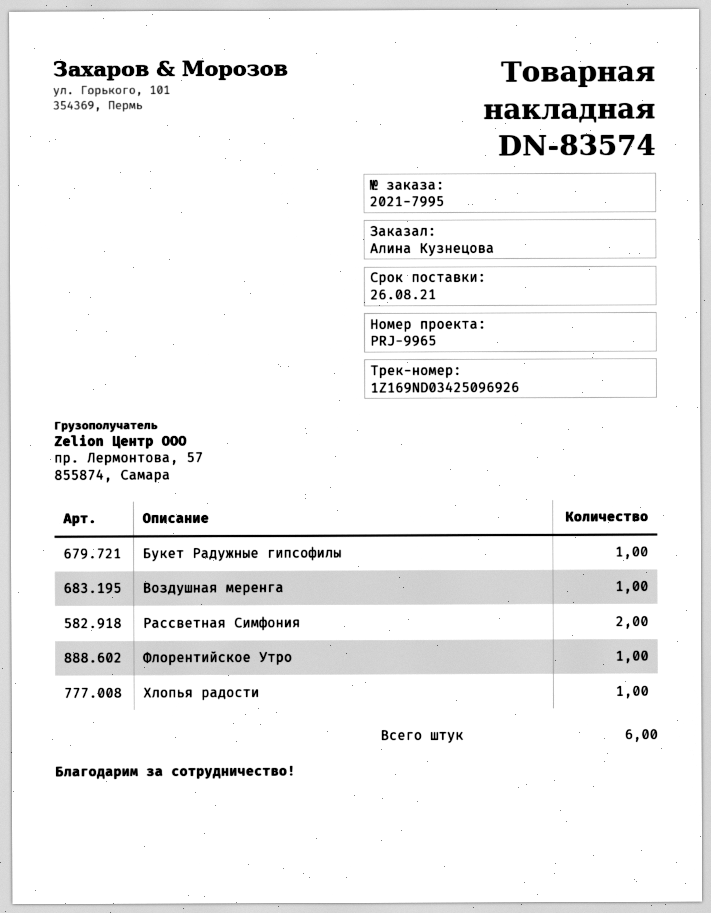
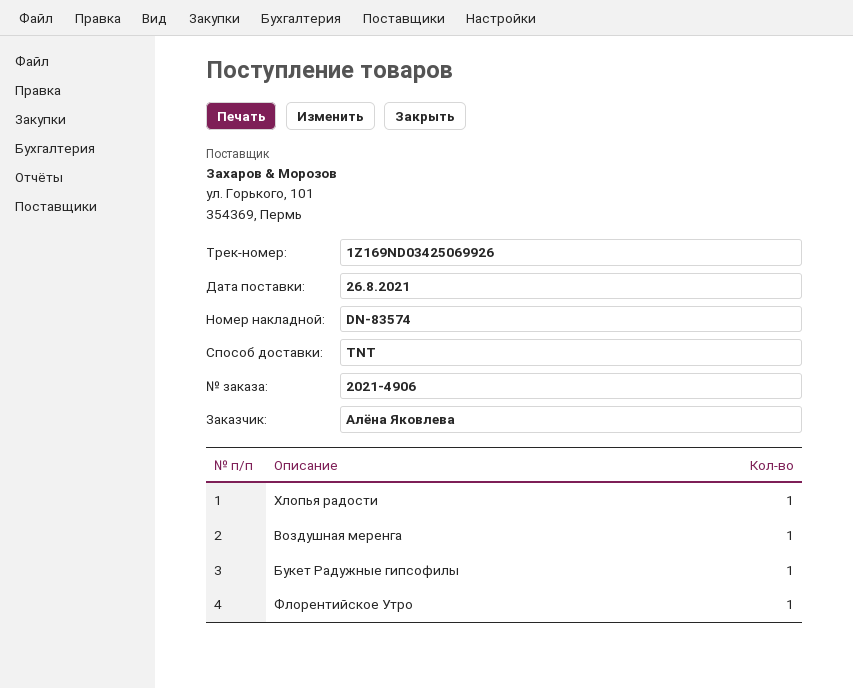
order number: 2021-7995 -> 2021-4906
ordered by: Алина Кузнецова -> Алёна Яковлева
tracking number: 1Z169ND03425096926 -> 1Z169ND03425069926
Рассветная Симфония: 2 -> none

